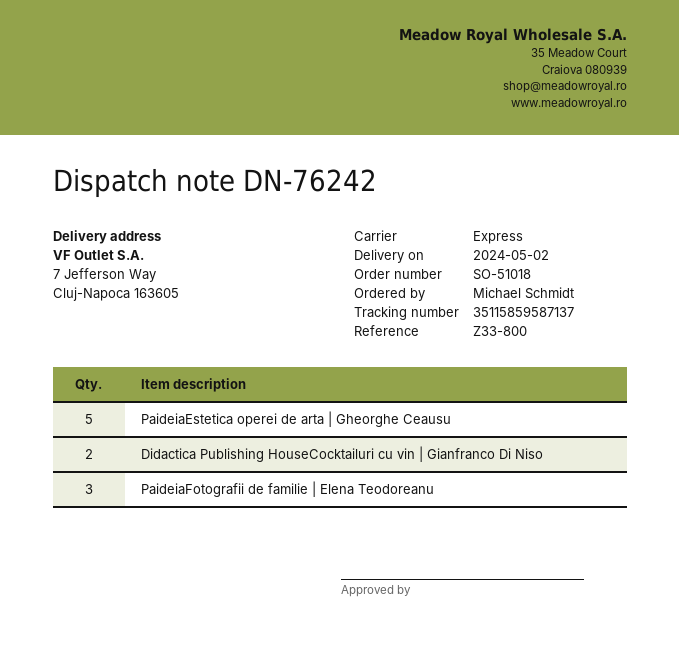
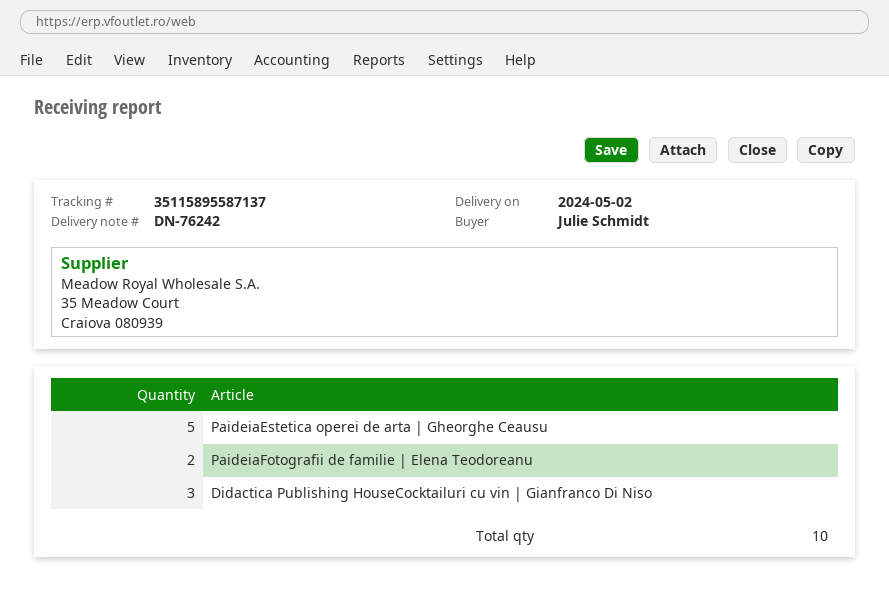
ordered by: Michael Schmidt -> Julie Schmidt
tracking number: 35115859587137 -> 35115895587137
Didactica Publishing HouseCocktailuri cu vin | Gianfranco Di Niso: 2 -> 3
PaideiaFotografii de familie | Elena Teodoreanu: 3 -> 2

